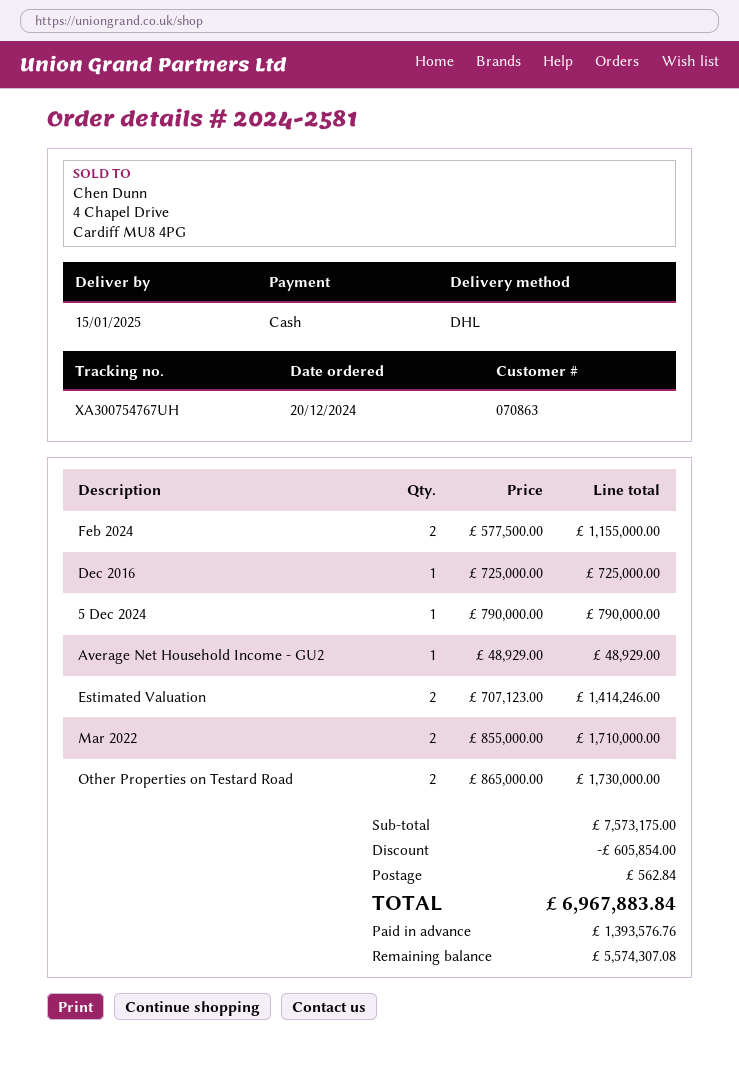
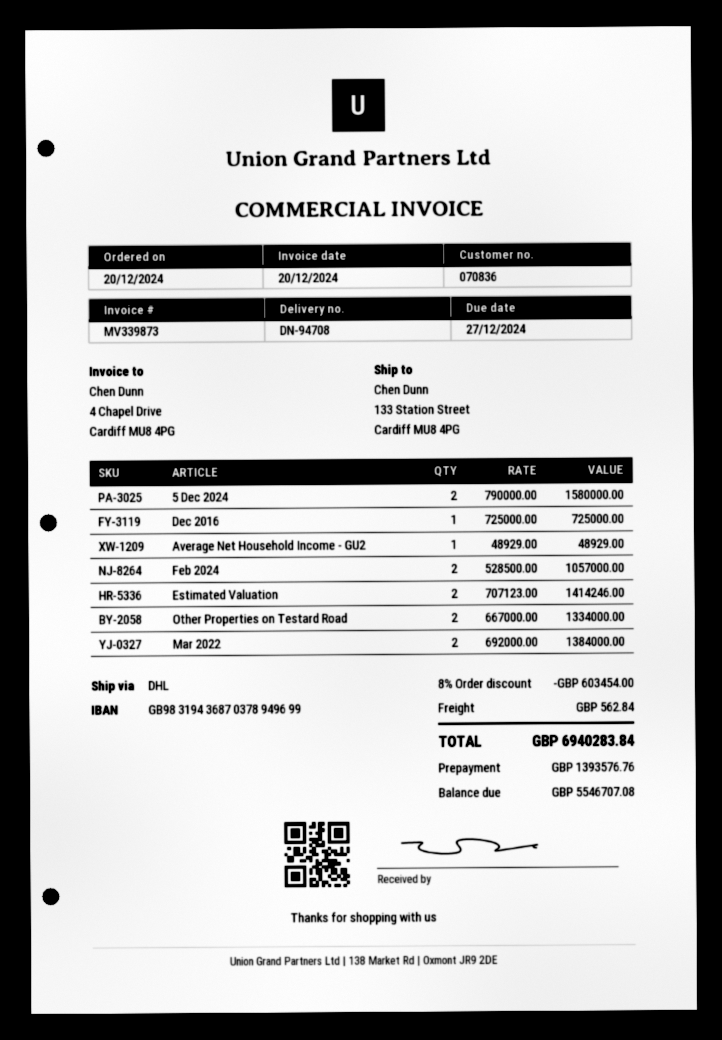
customer number: 070863 -> 070836
Feb 2024: 2 x 577500.00 = 1155000.00 -> 2 x 528500.00 = 1057000.00
5 Dec 2024: 1 x 790000.00 = 790000.00 -> 2 x 790000.00 = 1580000.00
Mar 2022: 2 x 855000.00 = 1710000.00 -> 2 x 692000.00 = 1384000.00
Other Properties on Testard Road: 2 x 865000.00 = 1730000.00 -> 2 x 667000.00 = 1334000.00
discount: 605854.00 -> 603454.00
total: 6967883.84 -> 6940283.84
balance: 5574307.08 -> 5546707.08

